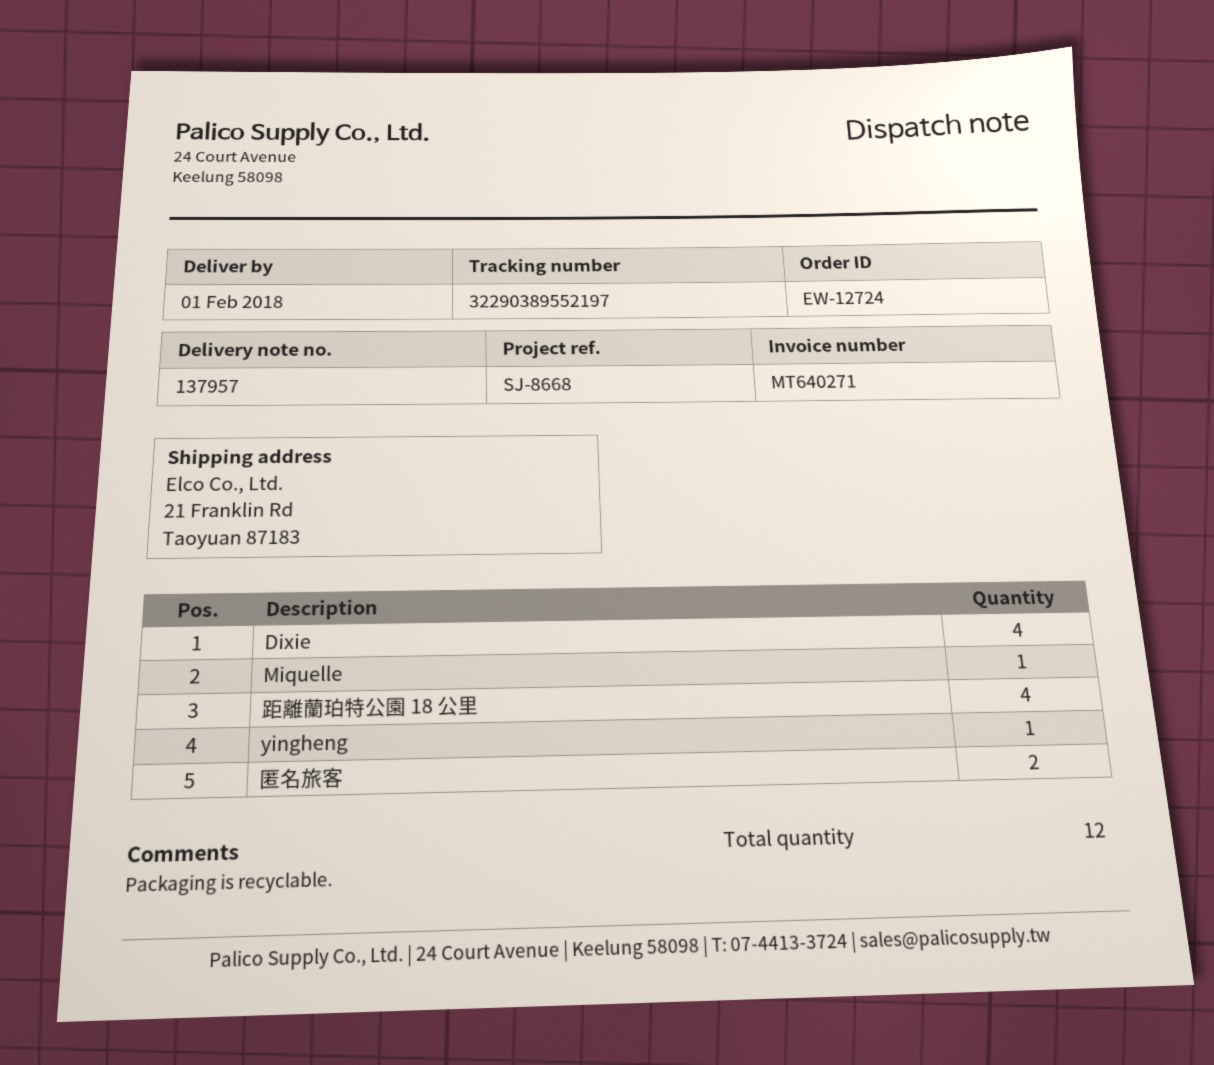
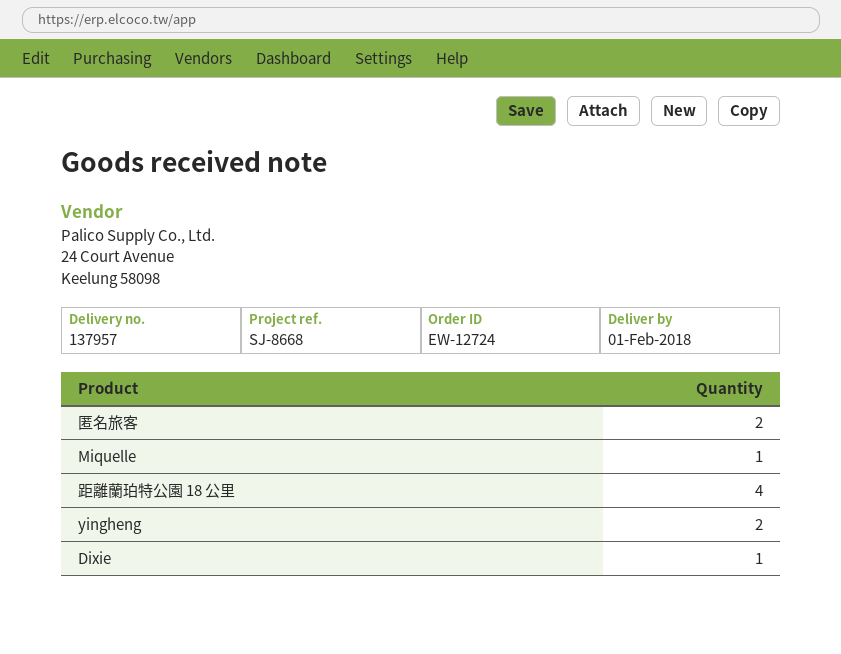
Dixie: 4 -> 1
yingheng: 1 -> 2

